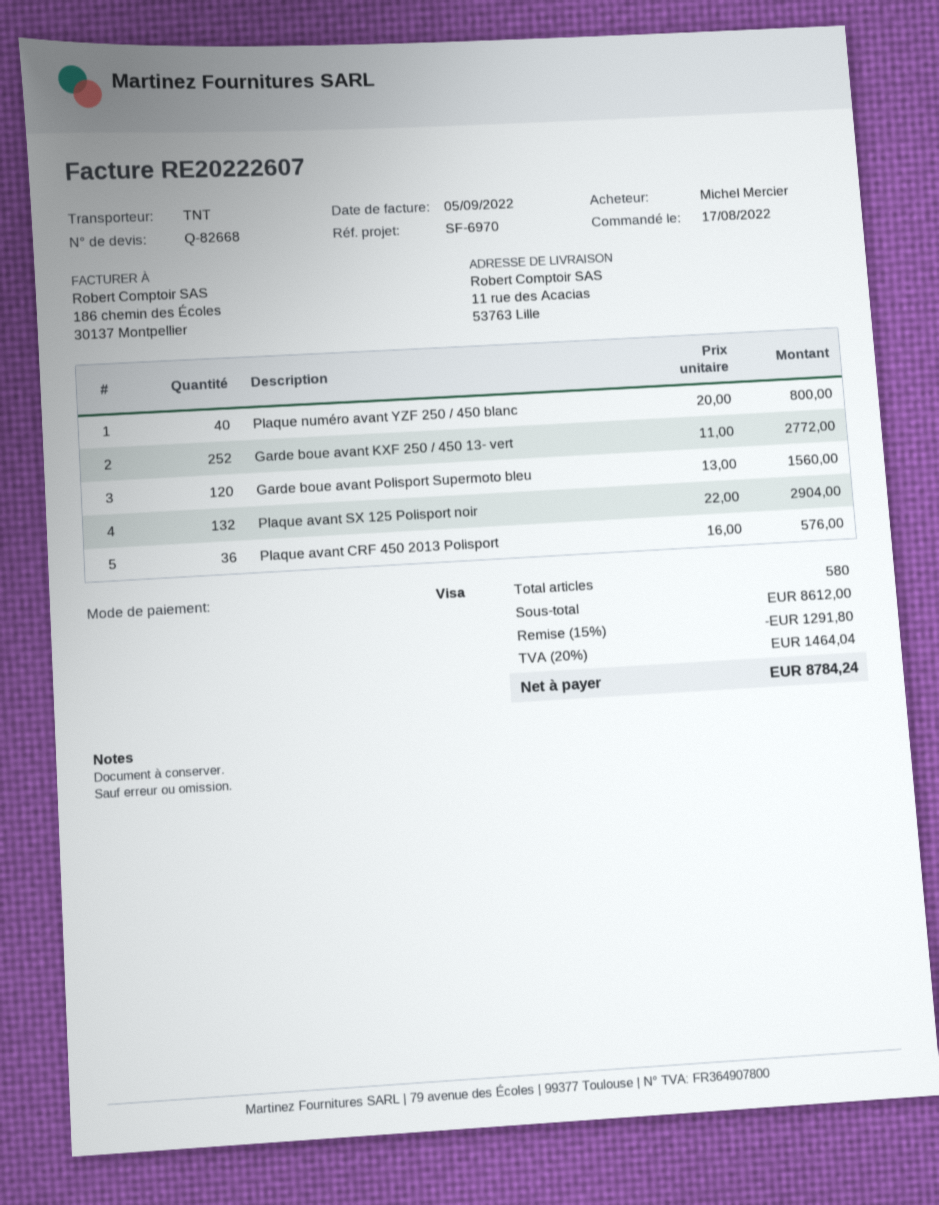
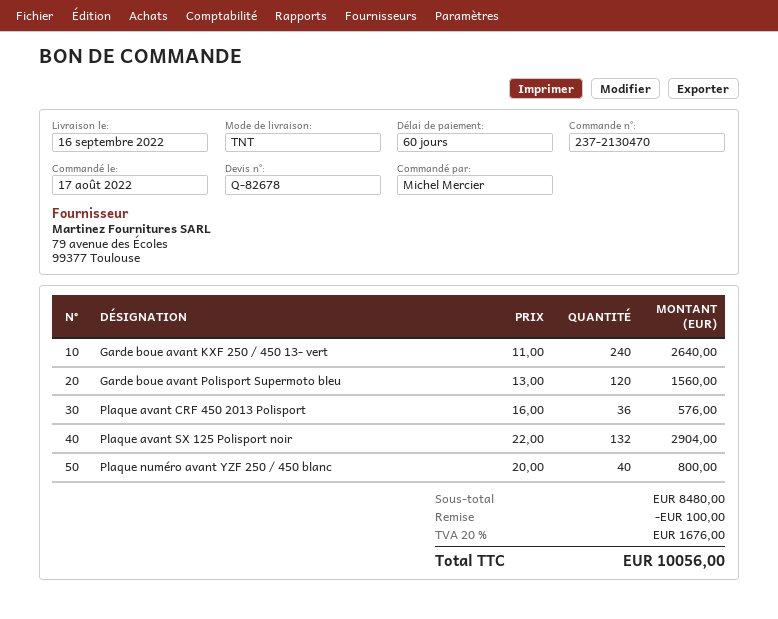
quote number: Q-82668 -> Q-82678
Garde boue avant KXF 250 / 450 13- vert: 252 x 11.00 = 2772.00 -> 240 x 11.00 = 2640.00
subtotal: 8612.00 -> 8480.00
discount: 1291.80 -> 100.00
tax: 20% = 1464.04 -> 20% = 1676.00
total: 8784.24 -> 10056.00

